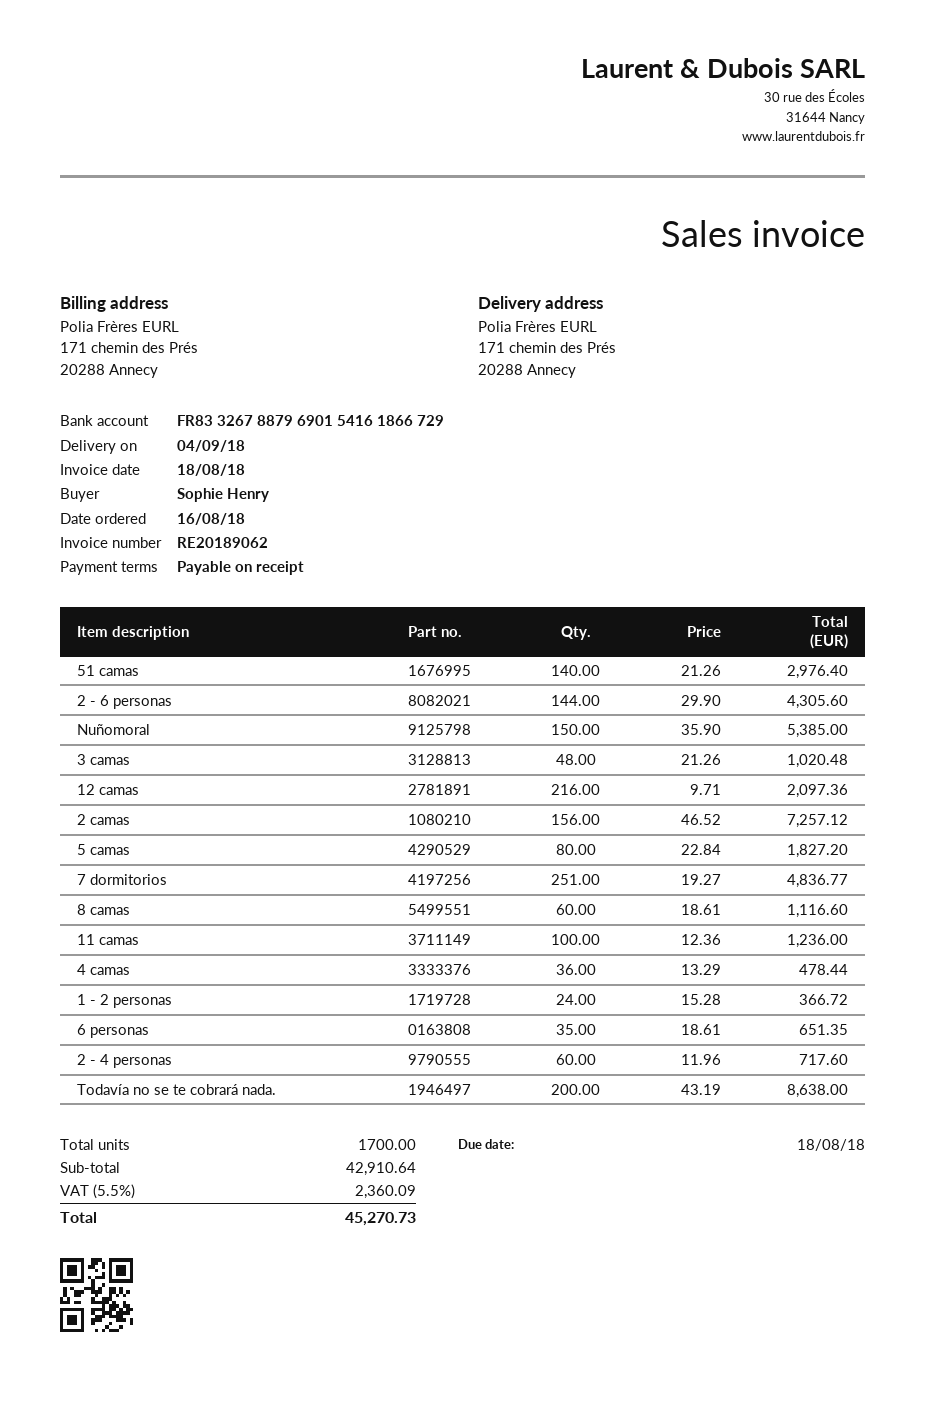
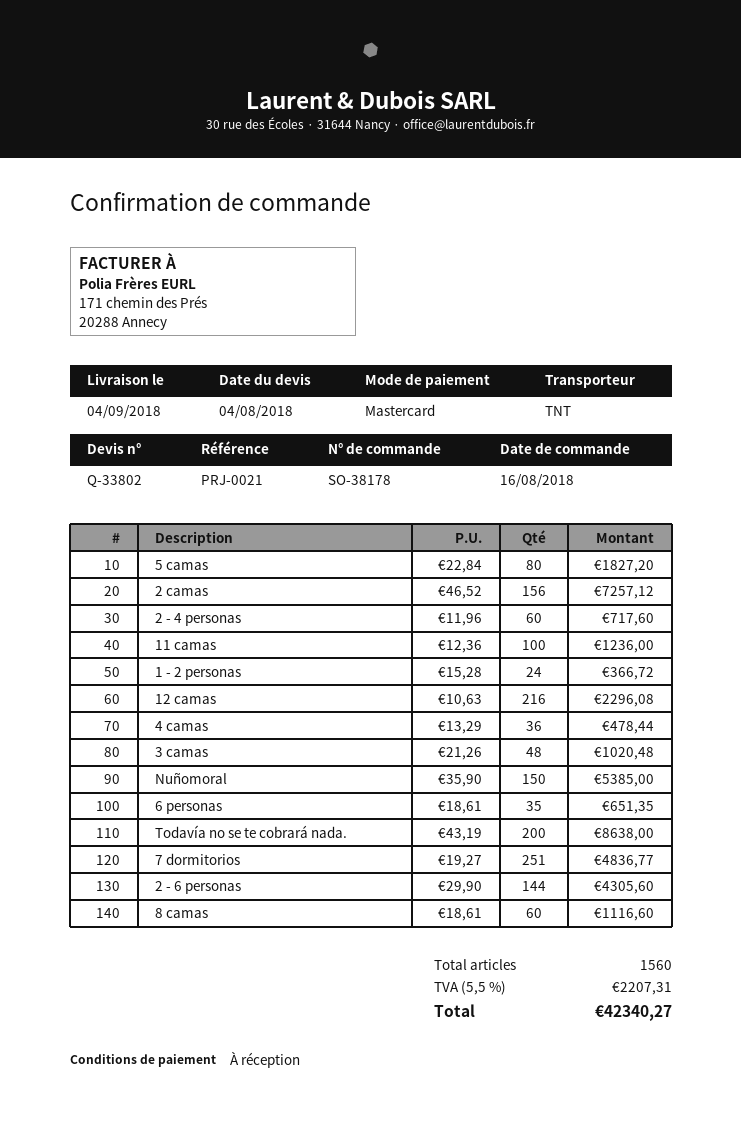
51 camas: 140 x 21.26 = 2976.40 -> none
12 camas: 216 x 9.71 = 2097.36 -> 216 x 10.63 = 2296.08
total quantity: 1700 -> 1560
tax: 5.5% = 2360.09 -> 5.5% = 2207.31
total: 45270.73 -> 42340.27

